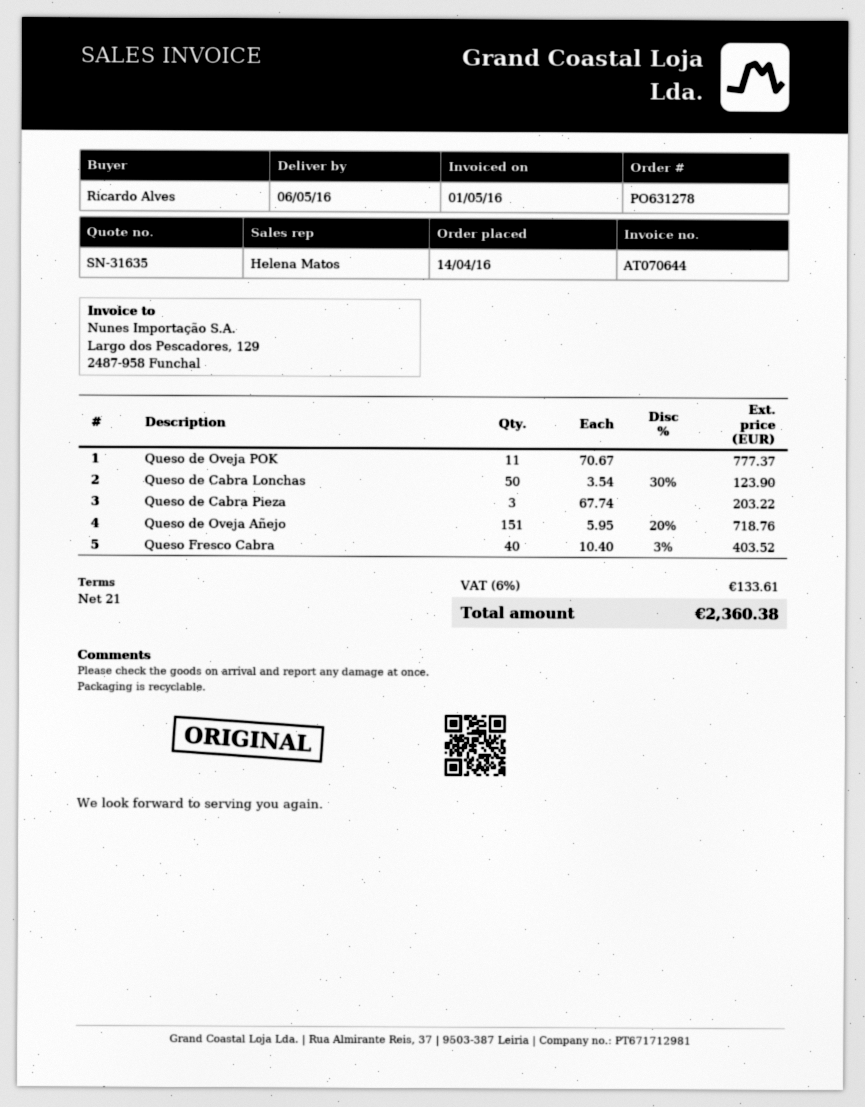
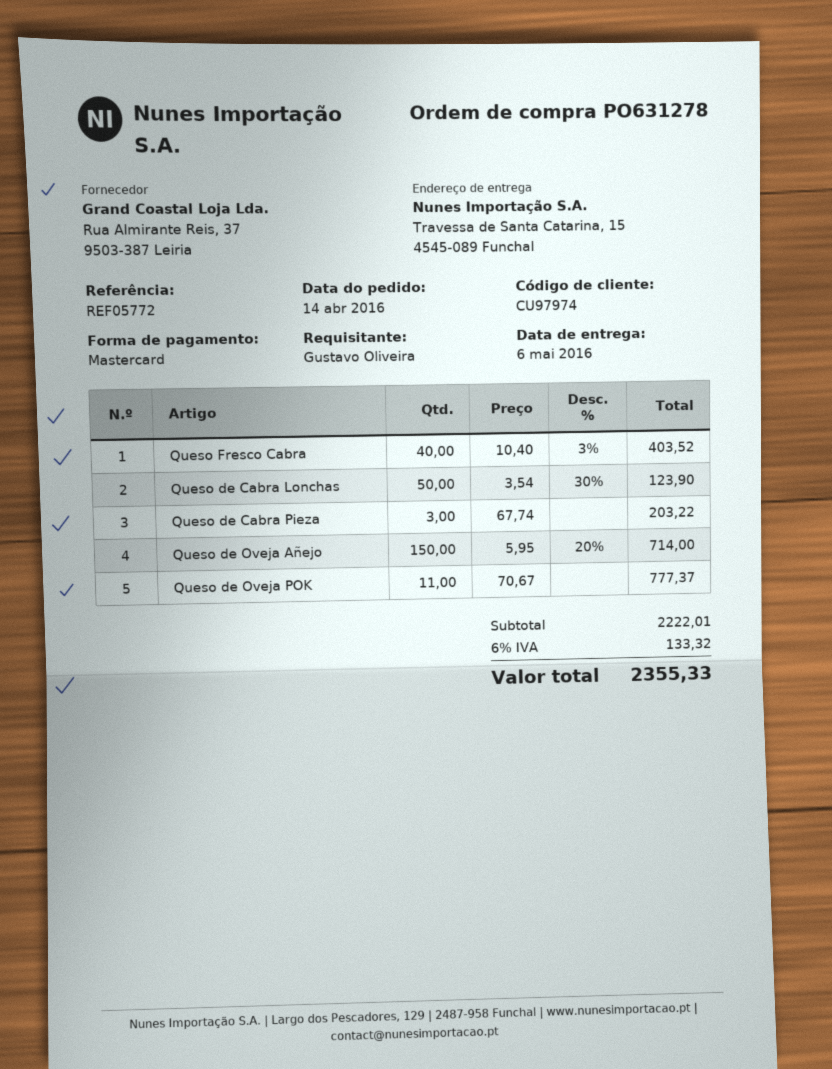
ordered by: Ricardo Alves -> Gustavo Oliveira
Queso de Oveja Añejo: 151 x 5.95 - 20% = 718.76 -> 150 x 5.95 - 20% = 714.00
tax: 6% = 133.61 -> 6% = 133.32
total: 2360.38 -> 2355.33

